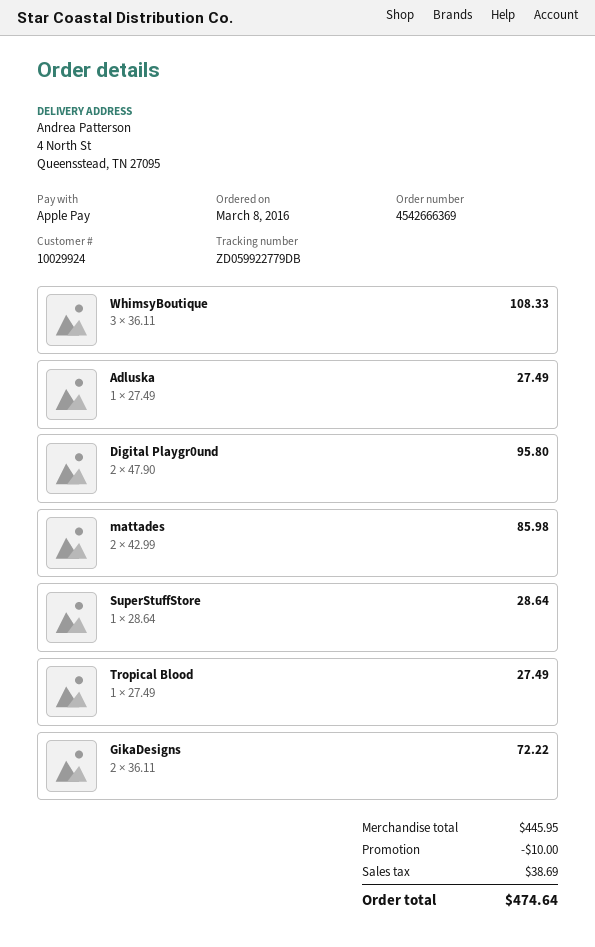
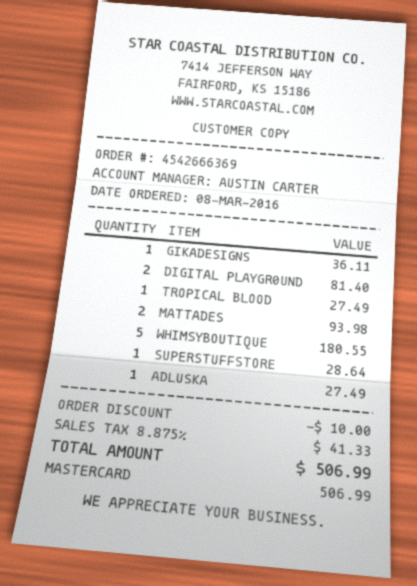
payment method: Apple Pay -> Mastercard
WhimsyBoutique: 3 for 108.33 -> 5 for 180.55
Digital Playgr0und: 2 for 95.80 -> 2 for 81.40
mattades: 2 for 85.98 -> 2 for 93.98
GikaDesigns: 2 for 72.22 -> 1 for 36.11
tax: 38.69 -> 41.33
total: 474.64 -> 506.99

